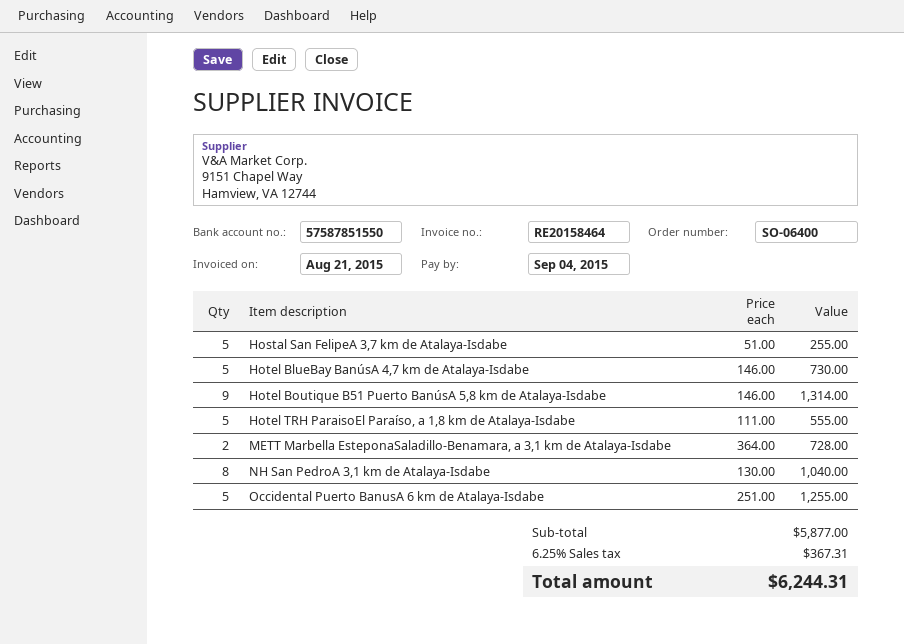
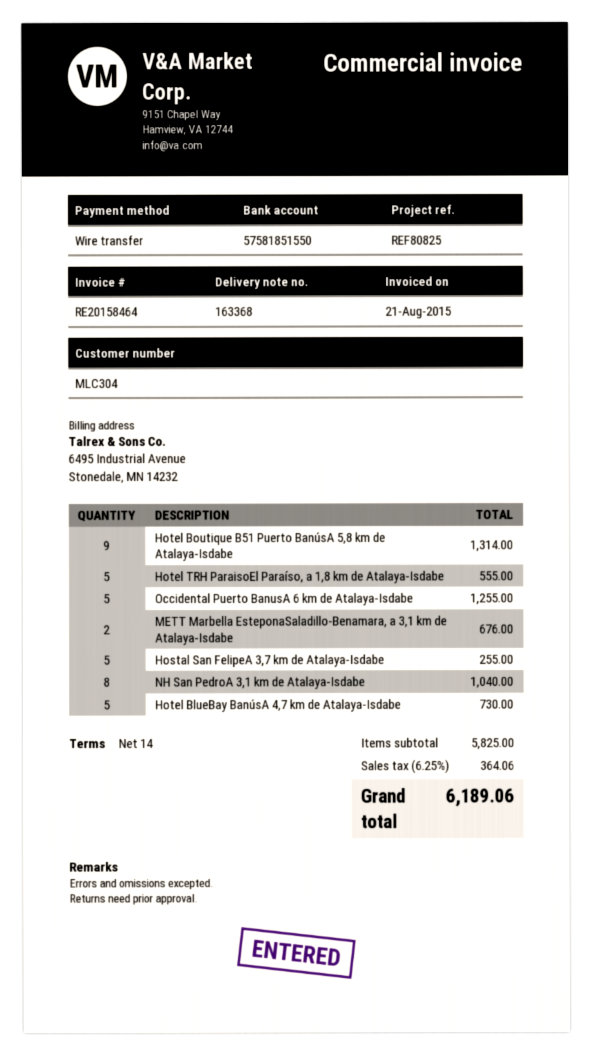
bank account: 57587851550 -> 57581851550
METT Marbella EsteponaSaladillo-Benamara, a 3,1 km de Atalaya-Isdabe: 2 for 728.00 -> 2 for 676.00
subtotal: 5877.00 -> 5825.00
tax: 6.25% = 367.31 -> 6.25% = 364.06
total: 6244.31 -> 6189.06

